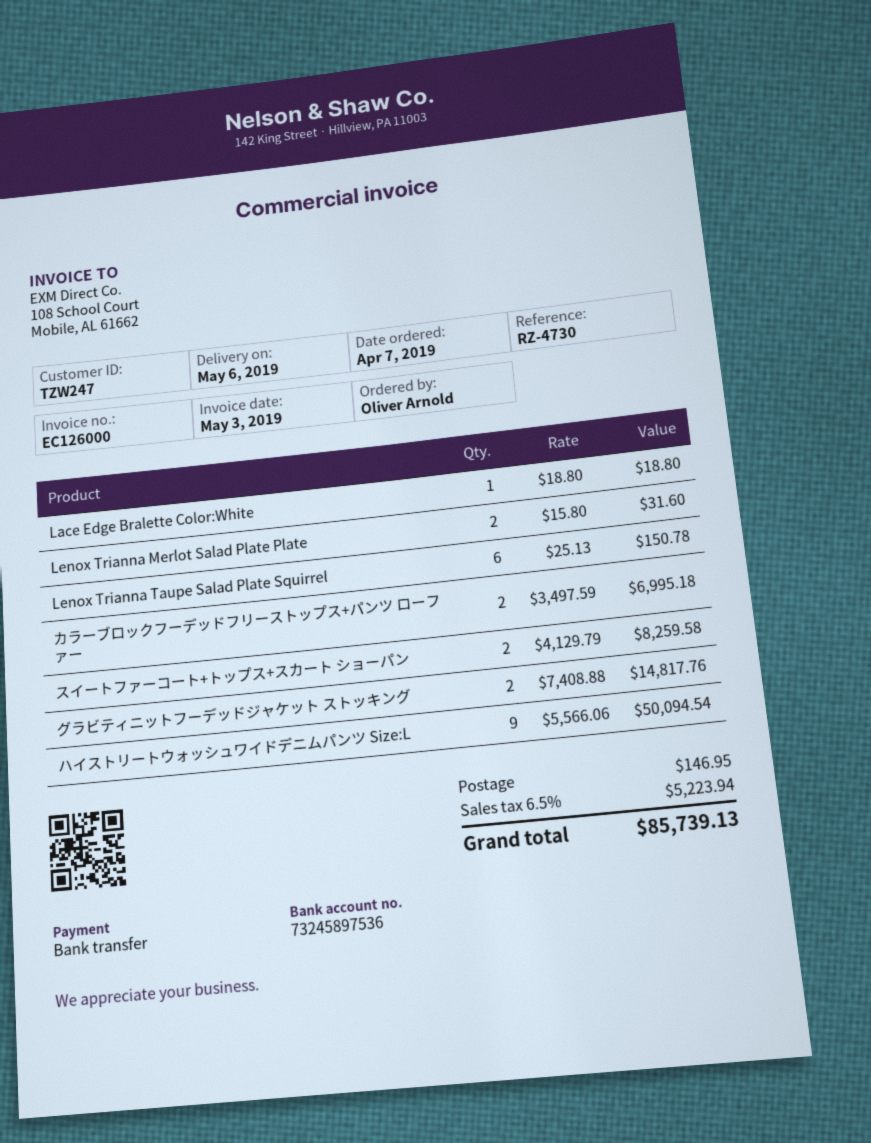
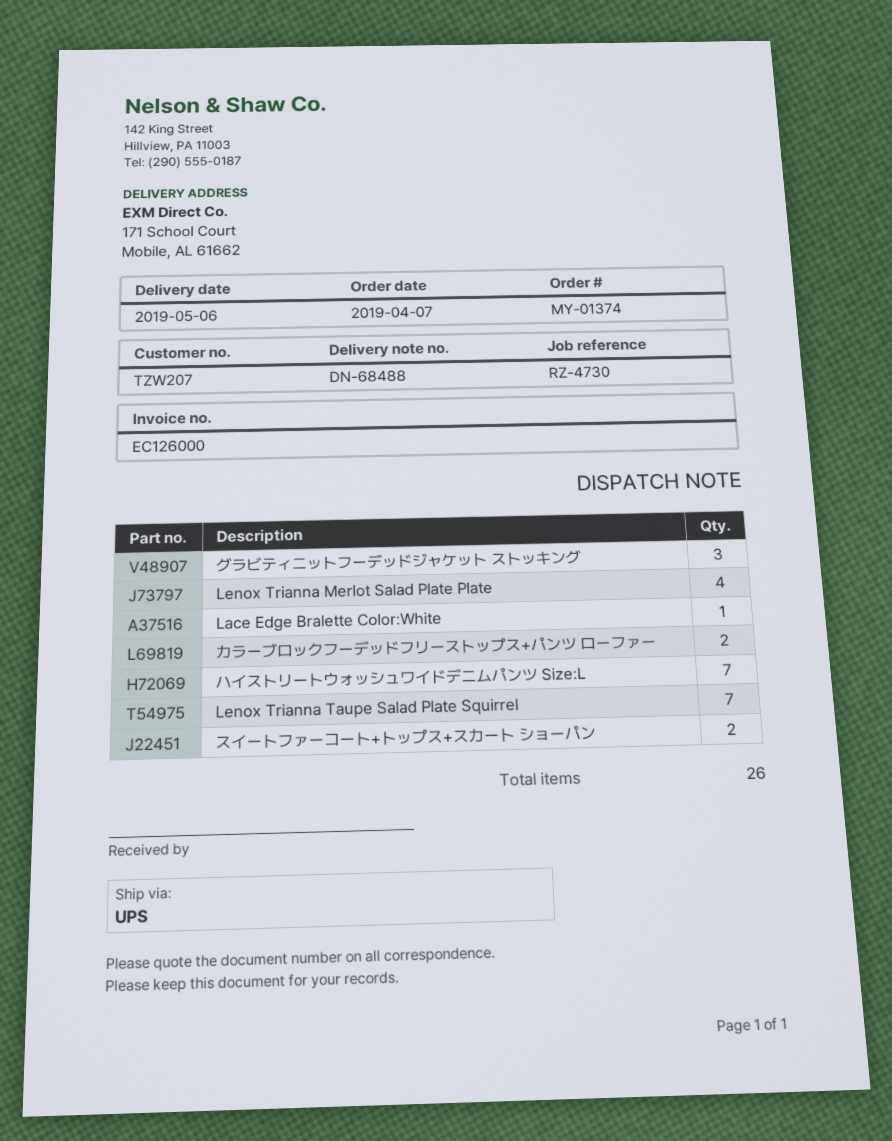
customer number: TZW247 -> TZW207
Lenox Trianna Merlot Salad Plate Plate: 2 -> 4
Lenox Trianna Taupe Salad Plate Squirrel: 6 -> 7
グラビティニットフーデッドジャケット ストッキング: 2 -> 3
ハイストリートウォッシュワイドデニムパンツ Size:L: 9 -> 7

